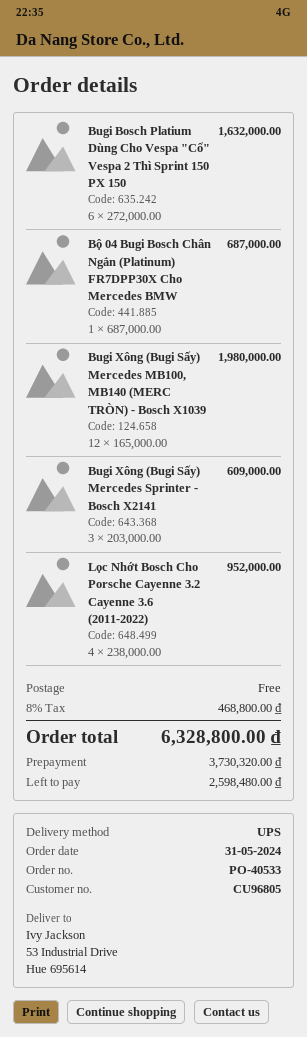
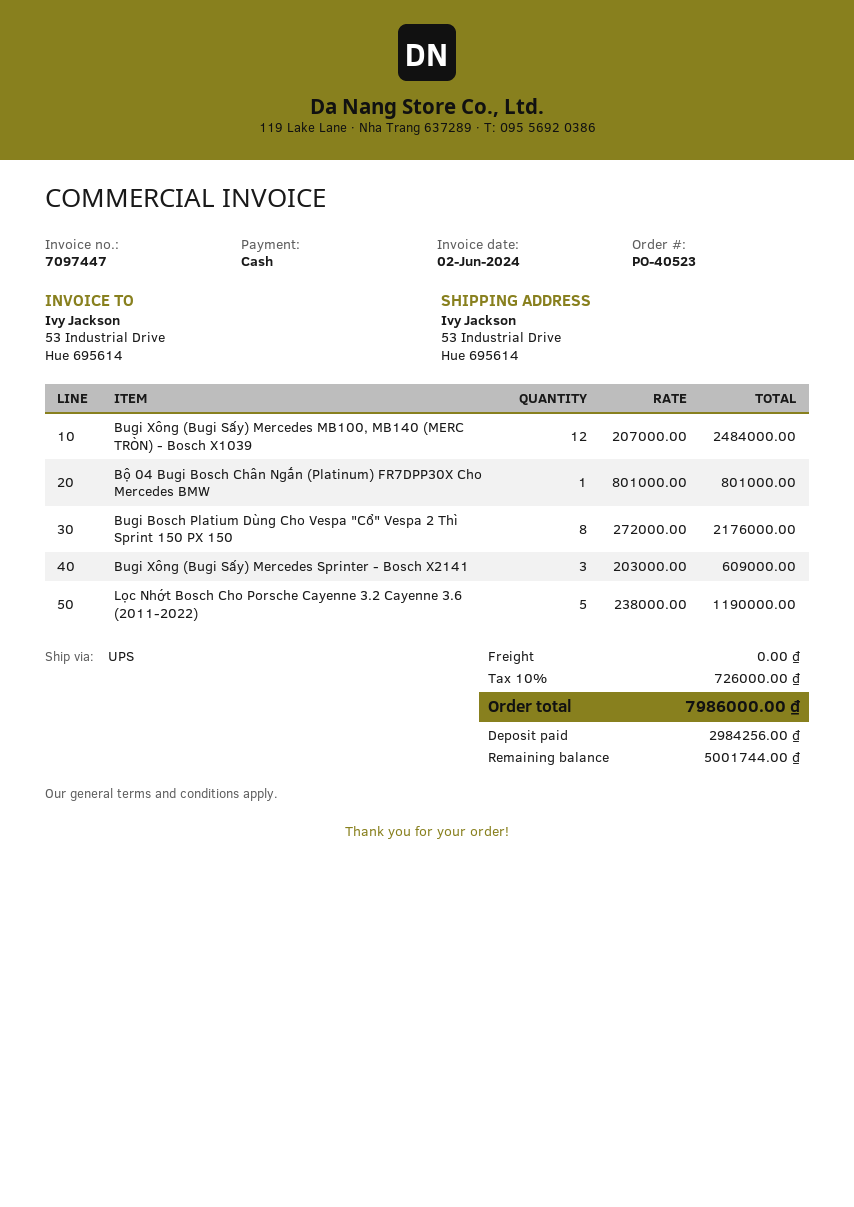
order number: PO-40533 -> PO-40523
Bugi Bosch Platium Dùng Cho Vespa "Cổ" Vespa 2 Thì Sprint 150 PX 150: 6 x 272000.00 = 1632000.00 -> 8 x 272000.00 = 2176000.00
Bộ 04 Bugi Bosch Chân Ngắn (Platinum) FR7DPP30X Cho Mercedes BMW: 1 x 687000.00 = 687000.00 -> 1 x 801000.00 = 801000.00
Bugi Xông (Bugi Sấy) Mercedes MB100, MB140 (MERC TRÒN) - Bosch X1039: 12 x 165000.00 = 1980000.00 -> 12 x 207000.00 = 2484000.00
Lọc Nhớt Bosch Cho Porsche Cayenne 3.2 Cayenne 3.6 (2011-2022): 4 x 238000.00 = 952000.00 -> 5 x 238000.00 = 1190000.00
tax: 8% = 468800.00 -> 10% = 726000.00
total: 6328800.00 -> 7986000.00
deposit: 3730320.00 -> 2984256.00
balance: 2598480.00 -> 5001744.00

